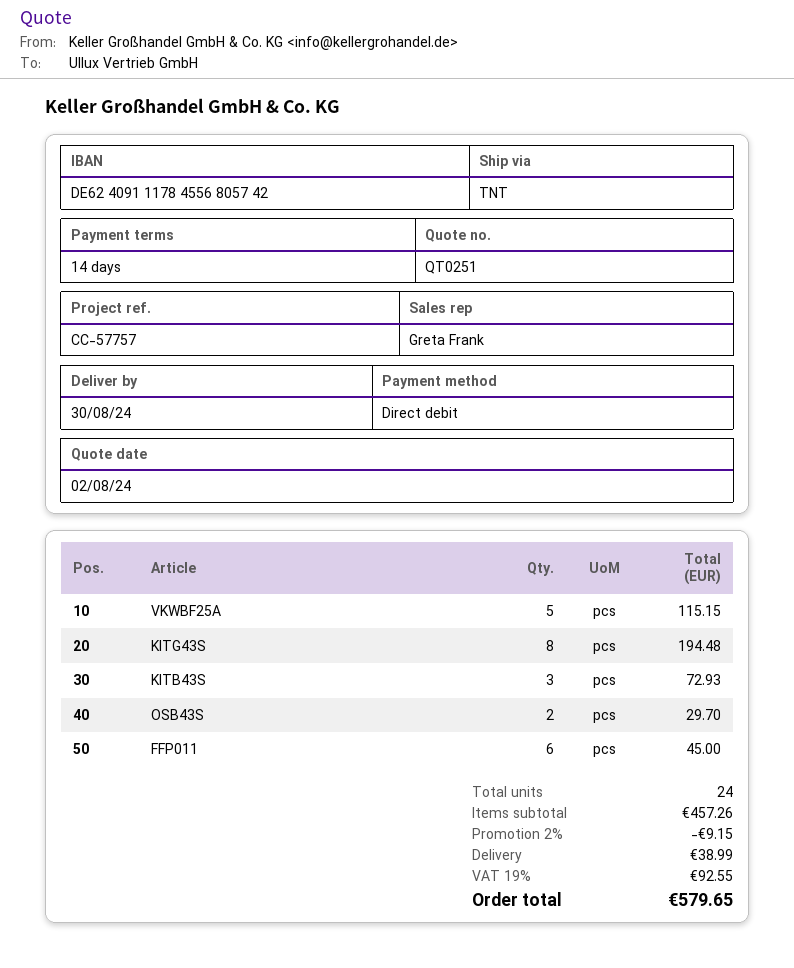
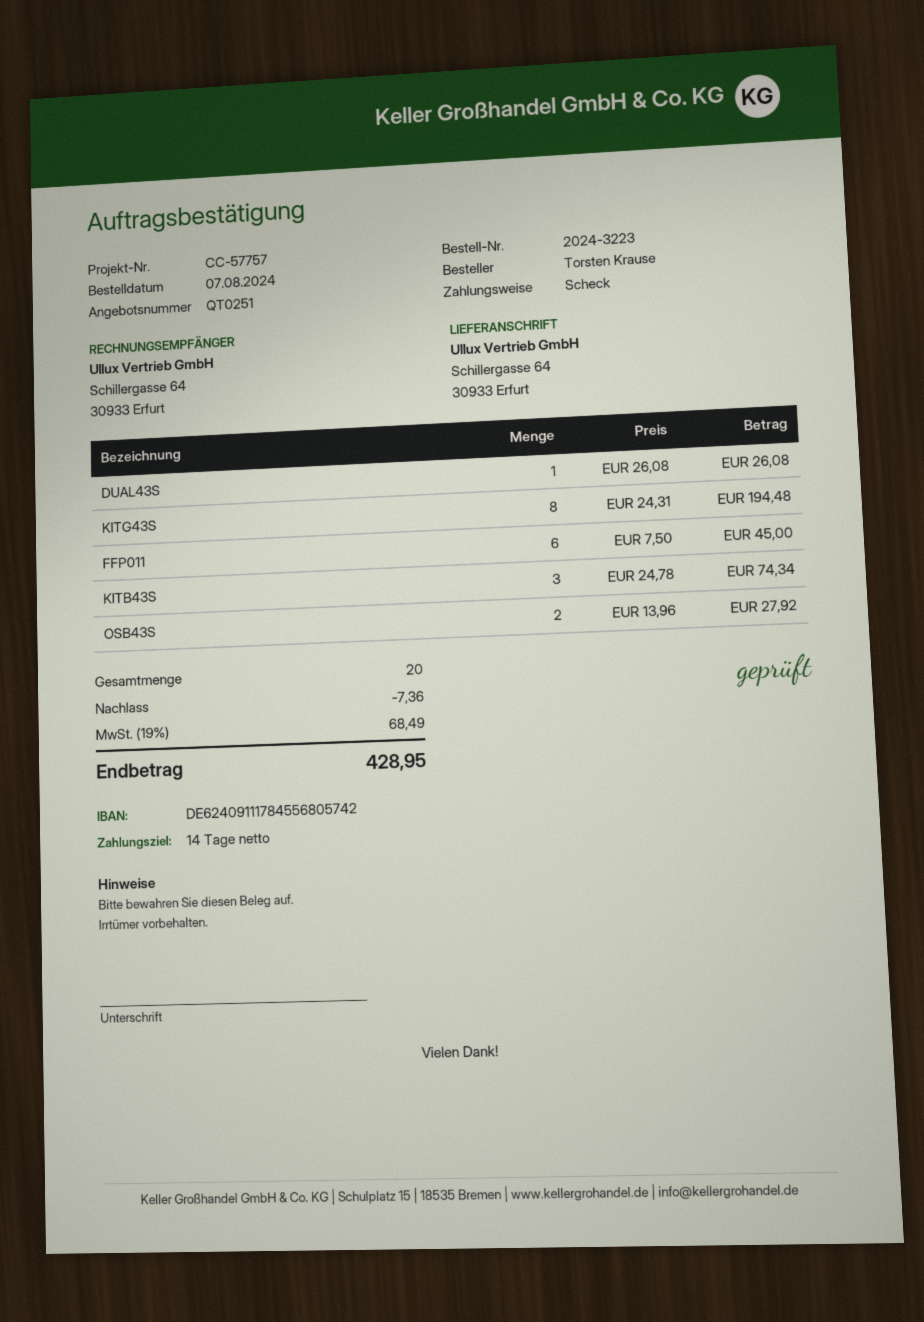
payment method: direct debit -> cheque
VKWBF25A: 5 for 115.15 -> none
KITB43S: 3 for 72.93 -> 3 for 74.34
OSB43S: 2 for 29.70 -> 2 for 27.92
DUAL43S: none -> 1 for 26.08
total quantity: 24 -> 20
discount: 9.15 -> 7.36
shipping: 38.99 -> none
tax: 19% = 92.55 -> 19% = 68.49
total: 579.65 -> 428.95

